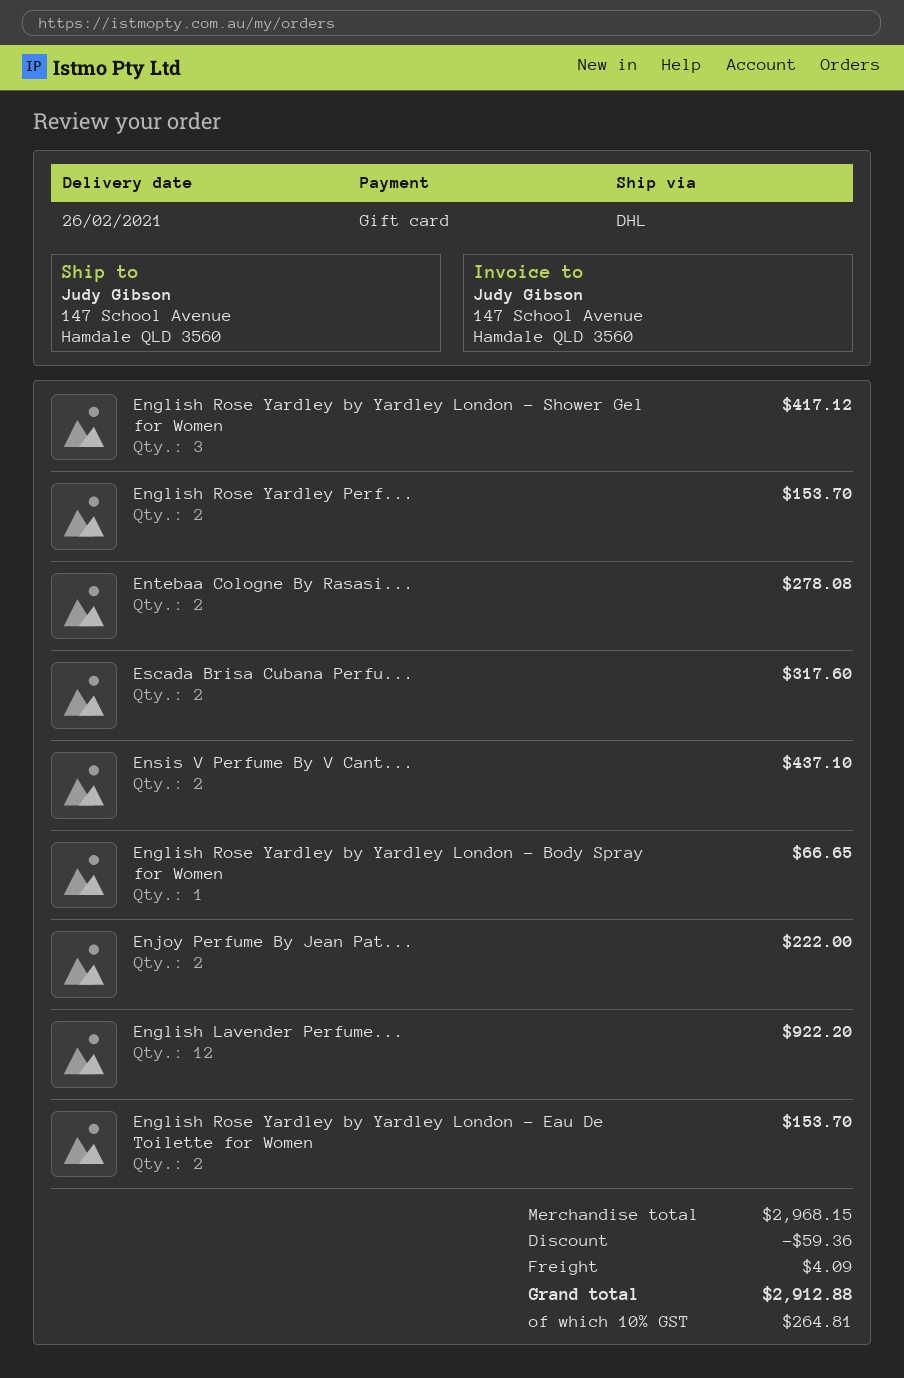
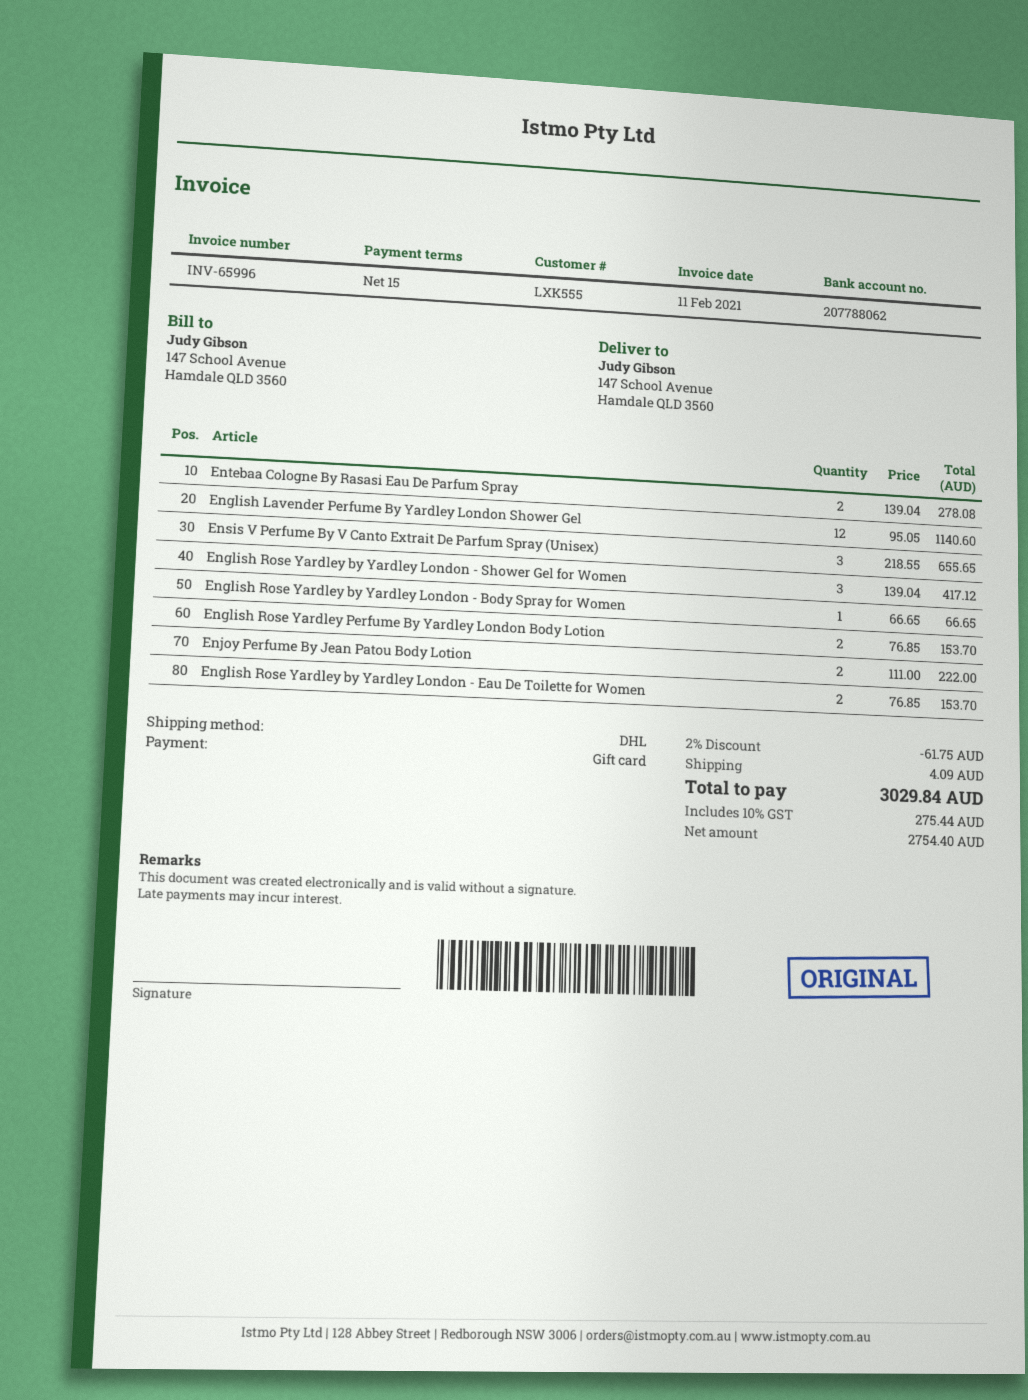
Escada Brisa Cubana Perfu...: 2 for 317.60 -> none
Ensis V Perfume By V Cant...: 2 for 437.10 -> 3 for 655.65
English Lavender Perfume...: 12 for 922.20 -> 12 for 1140.60
discount: 59.36 -> 61.75
tax: 10% = 264.81 -> 10% = 275.44
total: 2912.88 -> 3029.84

